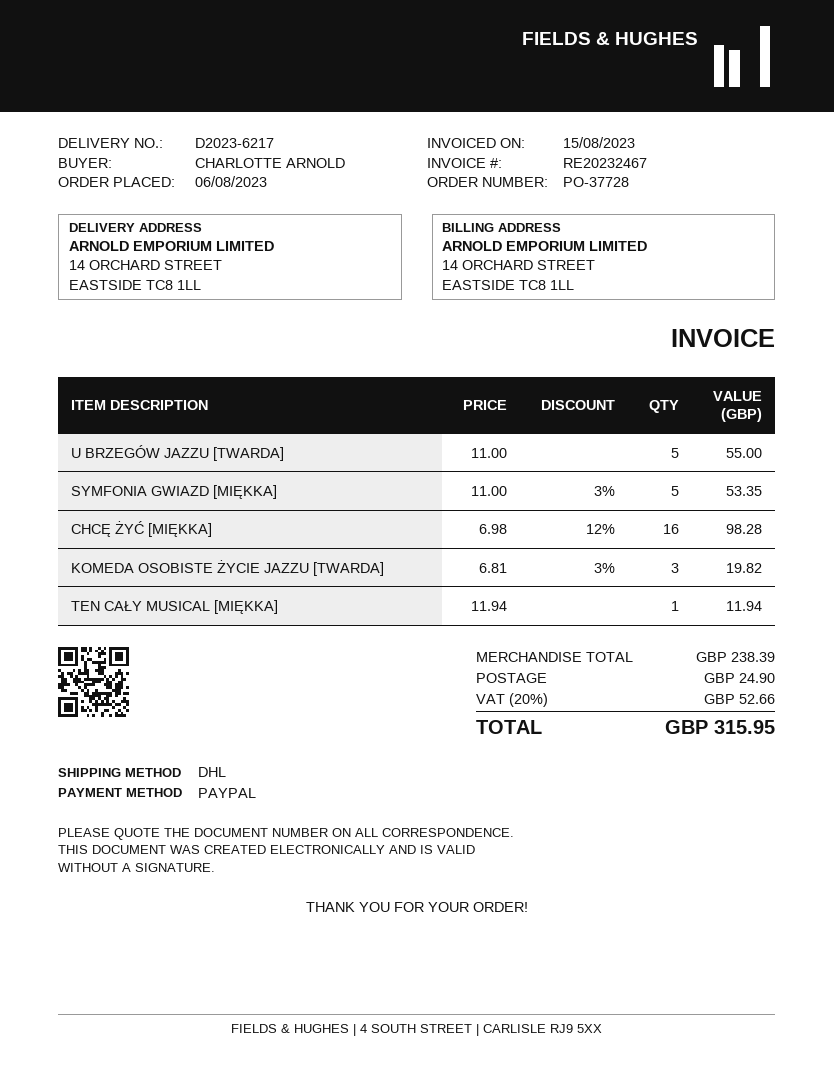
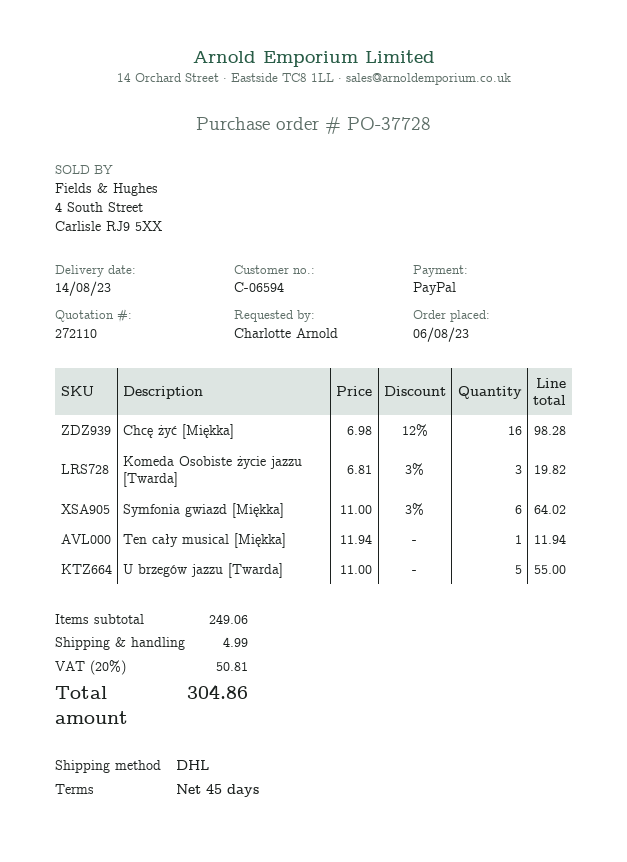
SYMFONIA GWIAZD [MIĘKKA]: 5 x 11.00 - 3% = 53.35 -> 6 x 11.00 - 3% = 64.02
subtotal: 238.39 -> 249.06
shipping: 24.90 -> 4.99
tax: 20% = 52.66 -> 20% = 50.81
total: 315.95 -> 304.86

